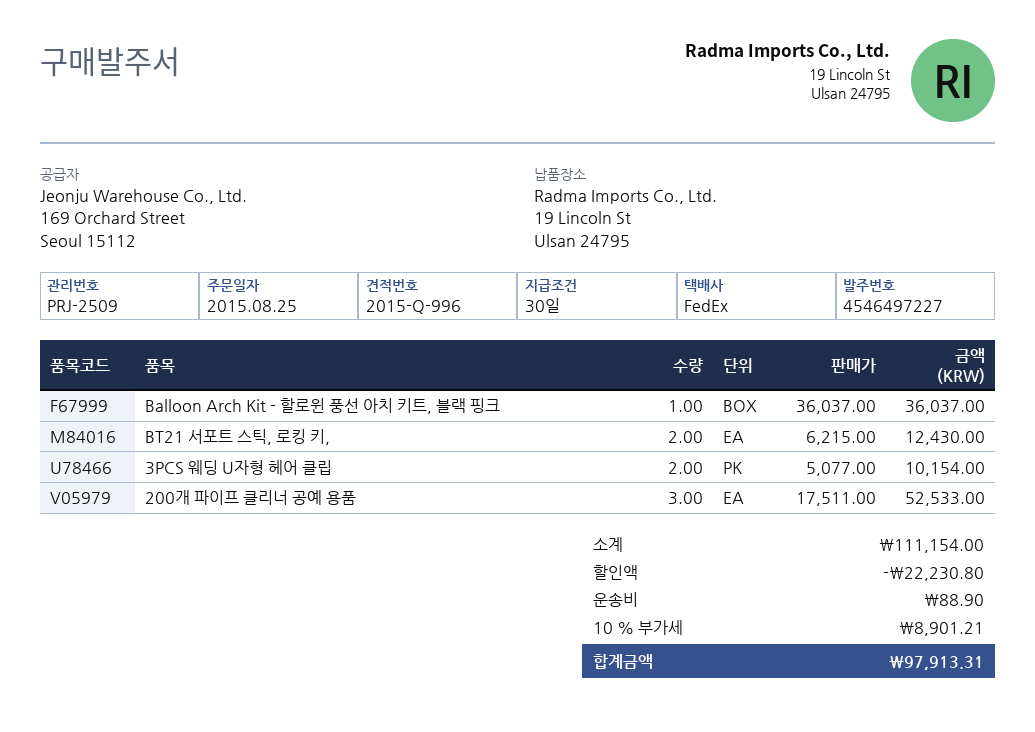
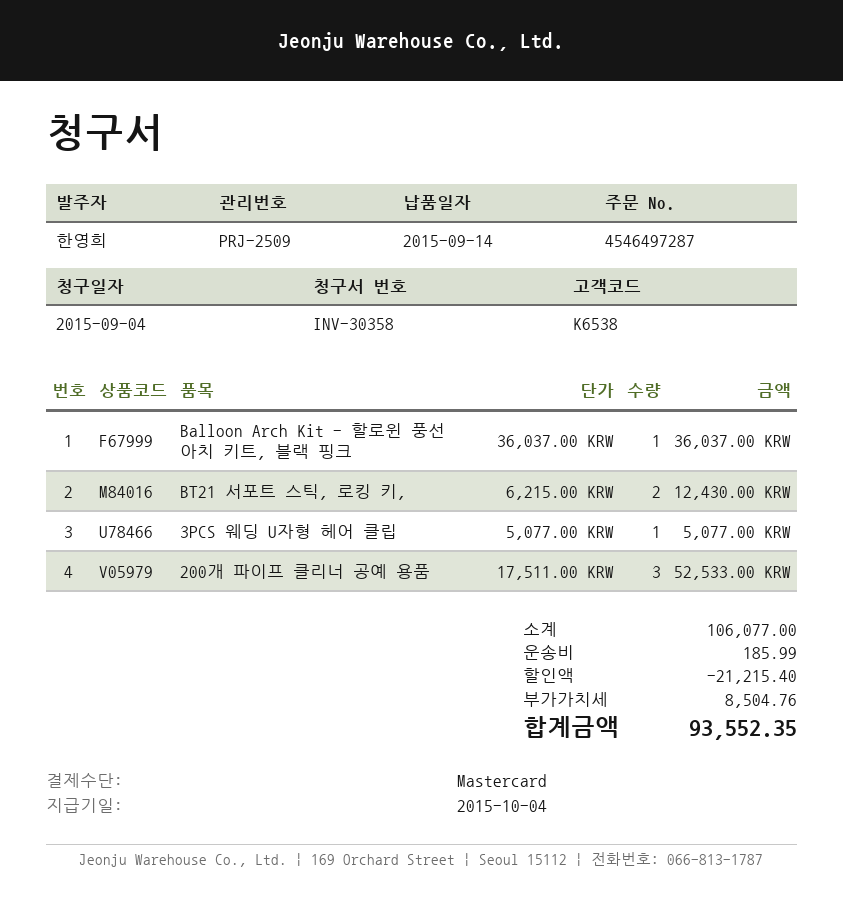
order number: 4546497227 -> 4546497287
3PCS 웨딩 U자형 헤어 클립: 2 x 5077.00 = 10154.00 -> 1 x 5077.00 = 5077.00
subtotal: 111154.00 -> 106077.00
discount: 22230.80 -> 21215.40
shipping: 88.90 -> 185.99
tax: 8901.21 -> 8504.76
total: 97913.31 -> 93552.35

